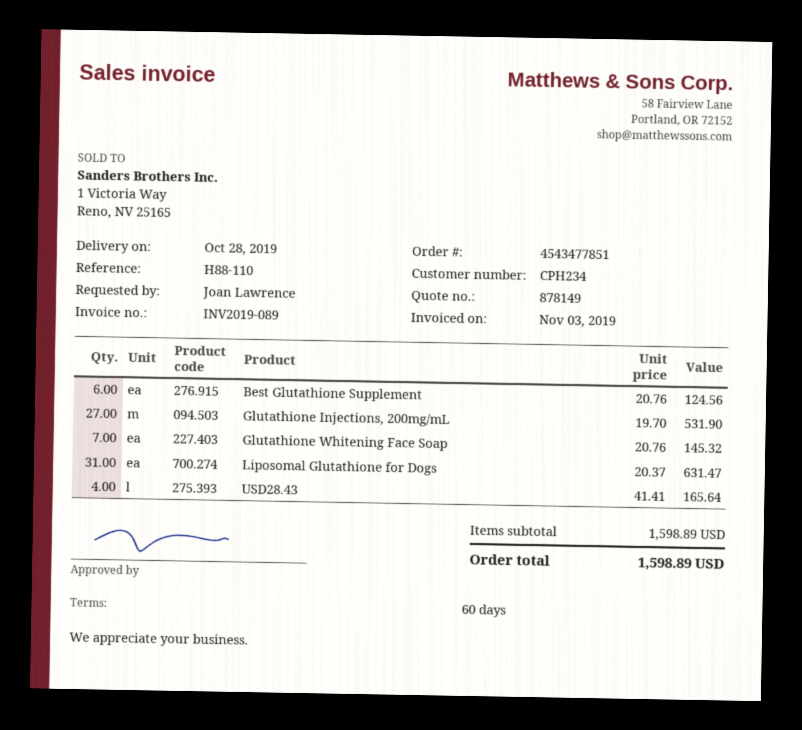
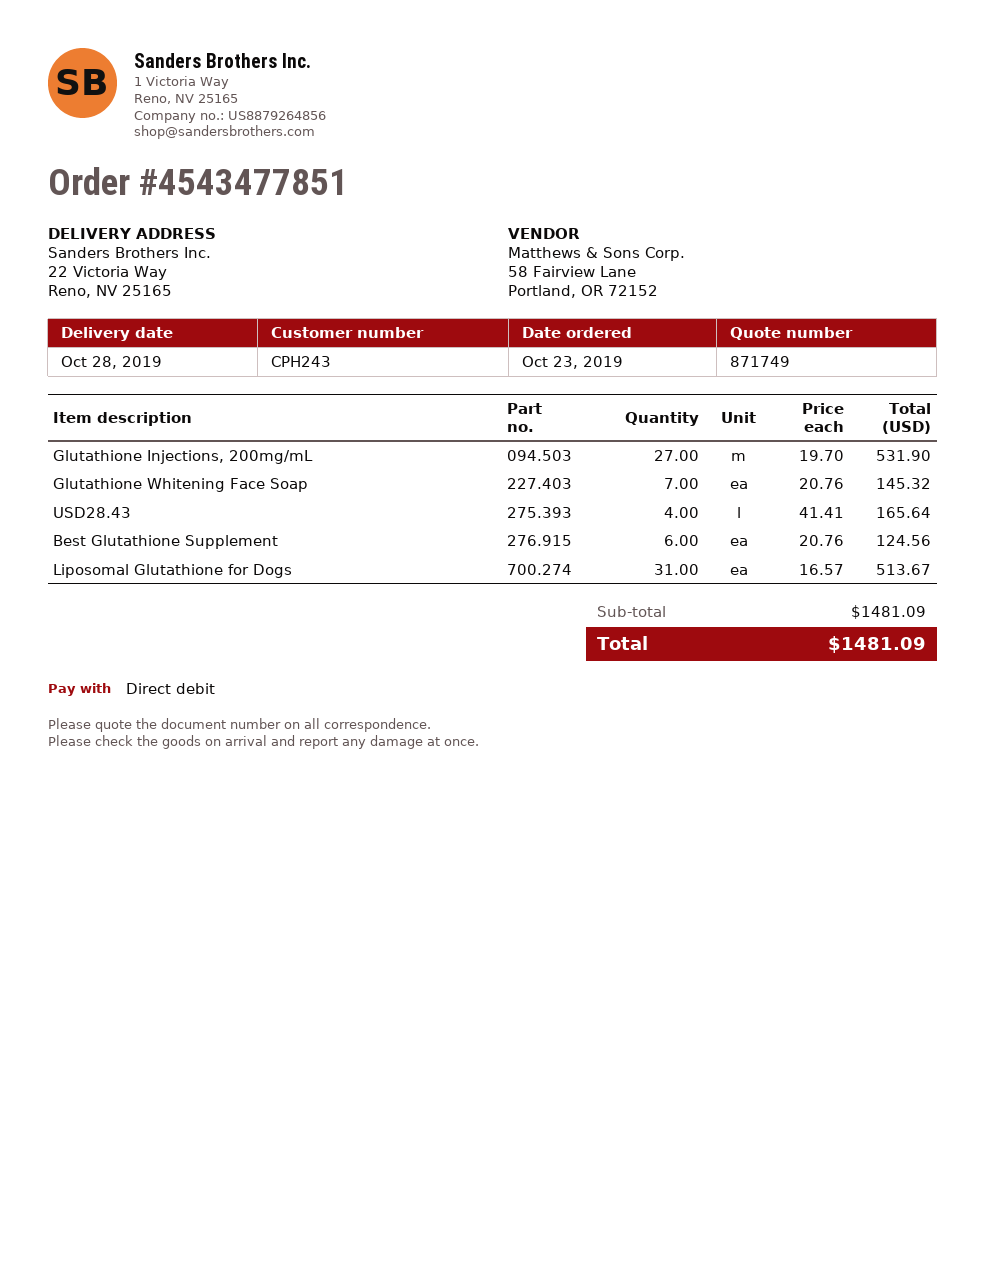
quote number: 878149 -> 871749
customer number: CPH234 -> CPH243
Liposomal Glutathione for Dogs: 31 x 20.37 = 631.47 -> 31 x 16.57 = 513.67
subtotal: 1598.89 -> 1481.09
total: 1598.89 -> 1481.09

